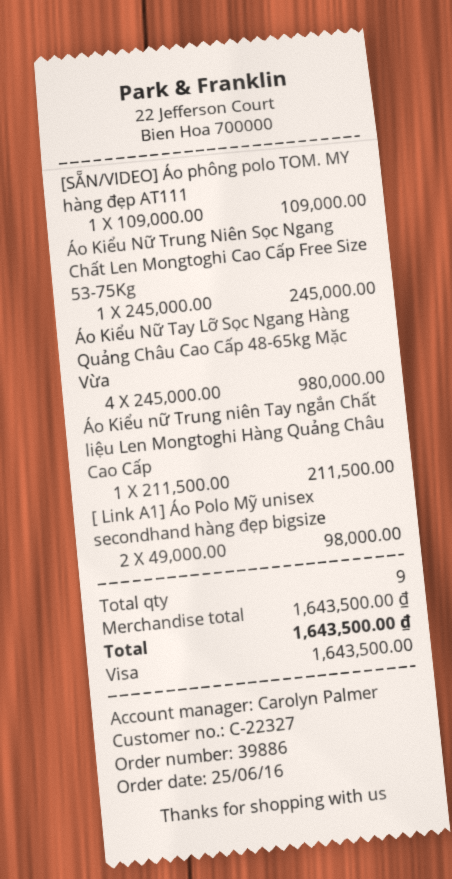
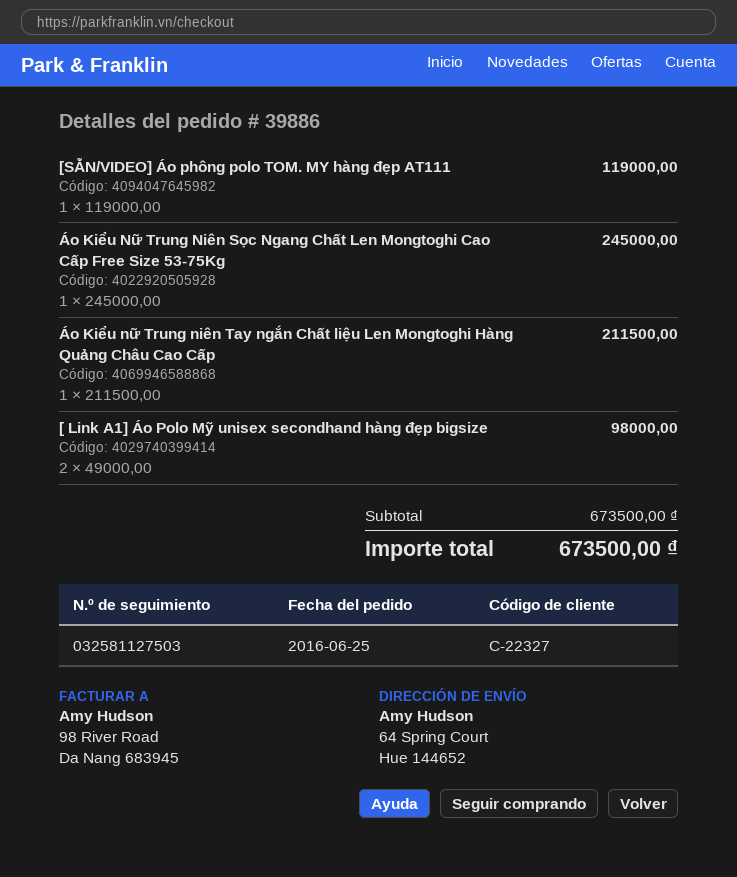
[SẴN/VIDEO] Áo phông polo TOM. MY hàng đẹp AT111: 1 x 109000.00 = 109000.00 -> 1 x 119000.00 = 119000.00
Áo Kiểu Nữ Tay Lỡ Sọc Ngang Hàng Quảng Châu Cao Cấp 48-65kg Mặc Vừa: 4 x 245000.00 = 980000.00 -> none
subtotal: 1643500.00 -> 673500.00
total: 1643500.00 -> 673500.00

